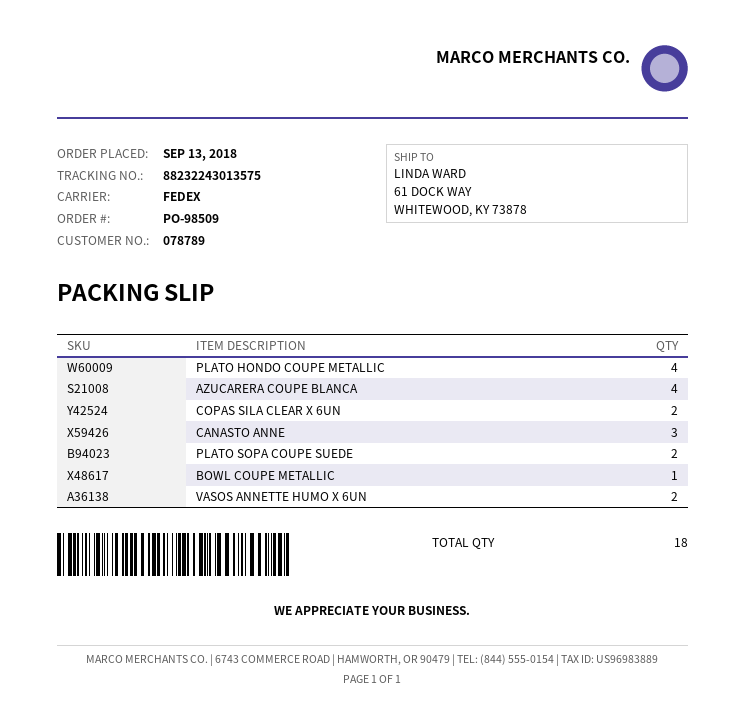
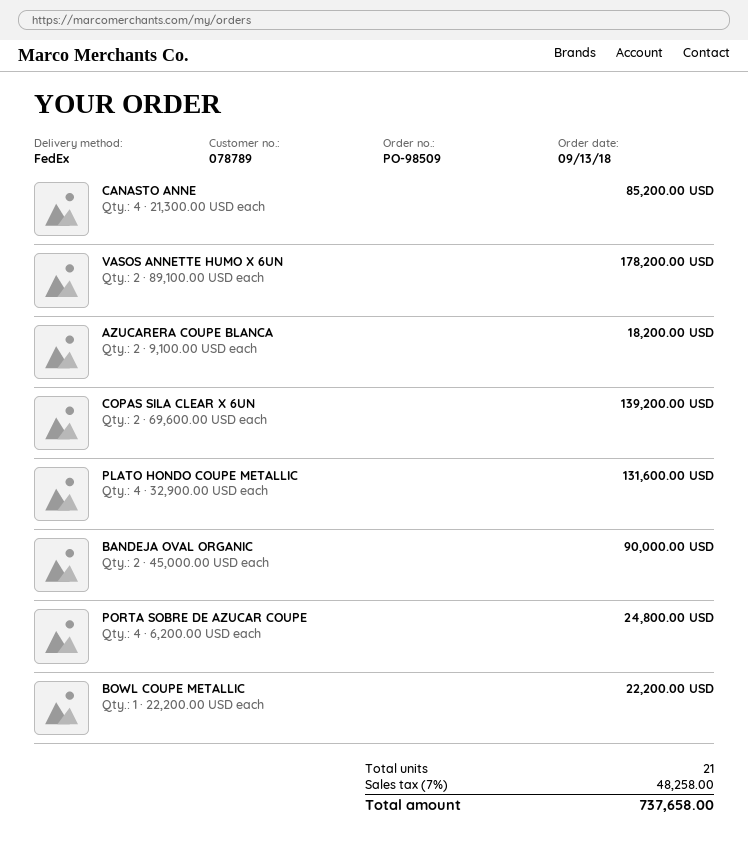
AZUCARERA COUPE BLANCA: 4 -> 2
CANASTO ANNE: 3 -> 4
PLATO SOPA COUPE SUEDE: 2 -> none
BANDEJA OVAL ORGANIC: none -> 2
PORTA SOBRE DE AZUCAR COUPE: none -> 4
total quantity: 18 -> 21

